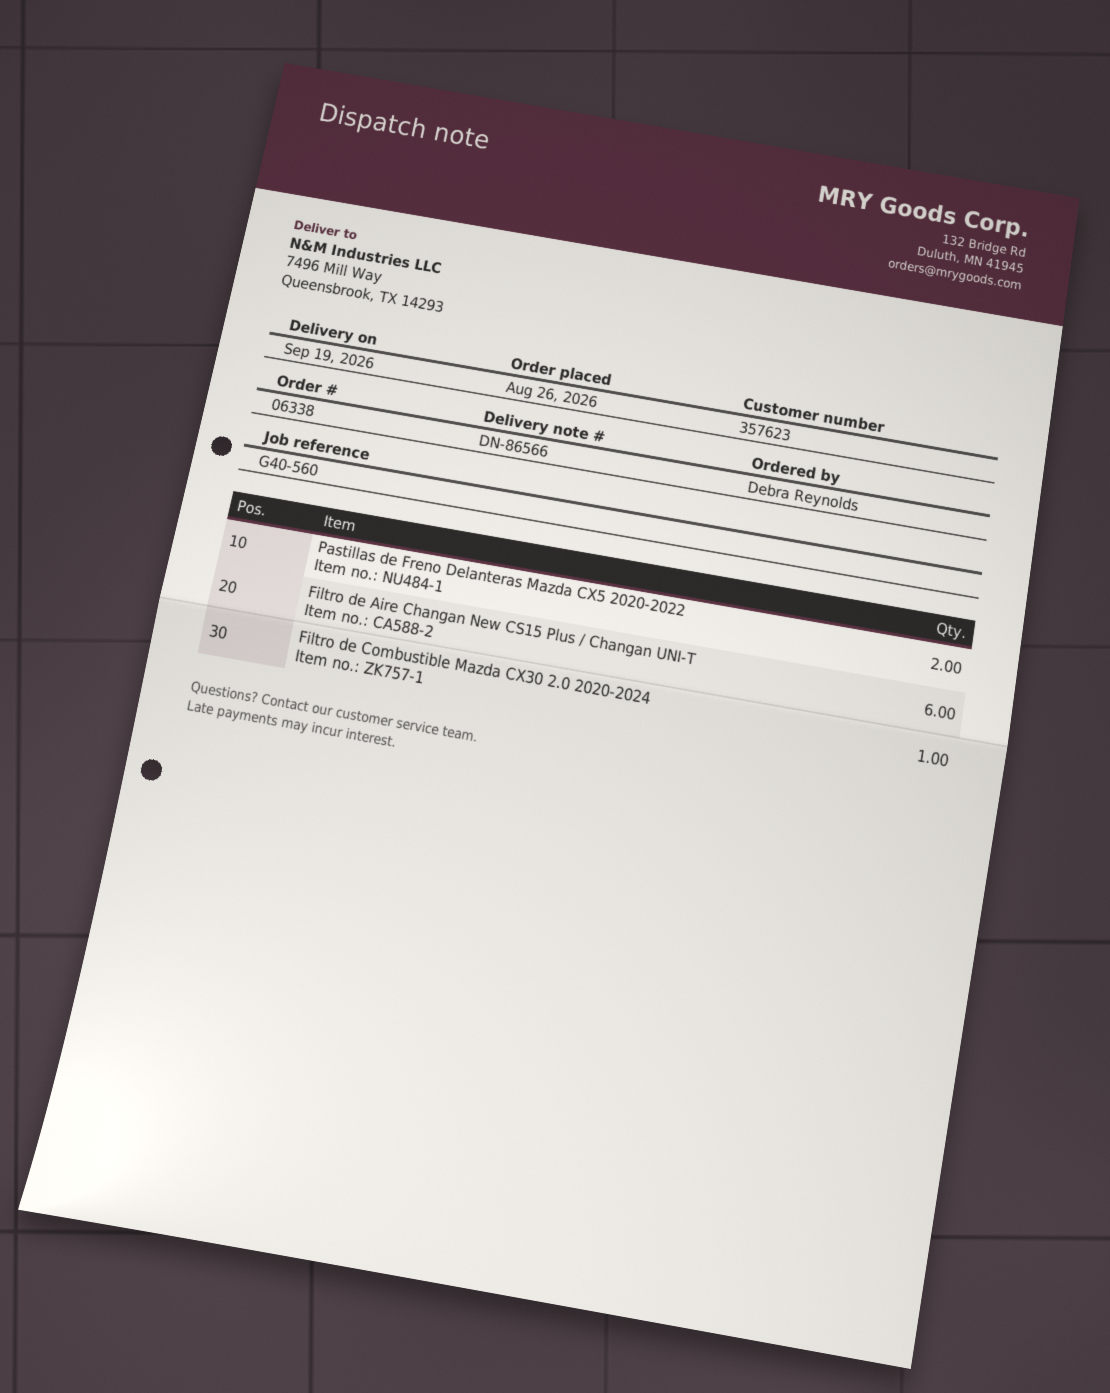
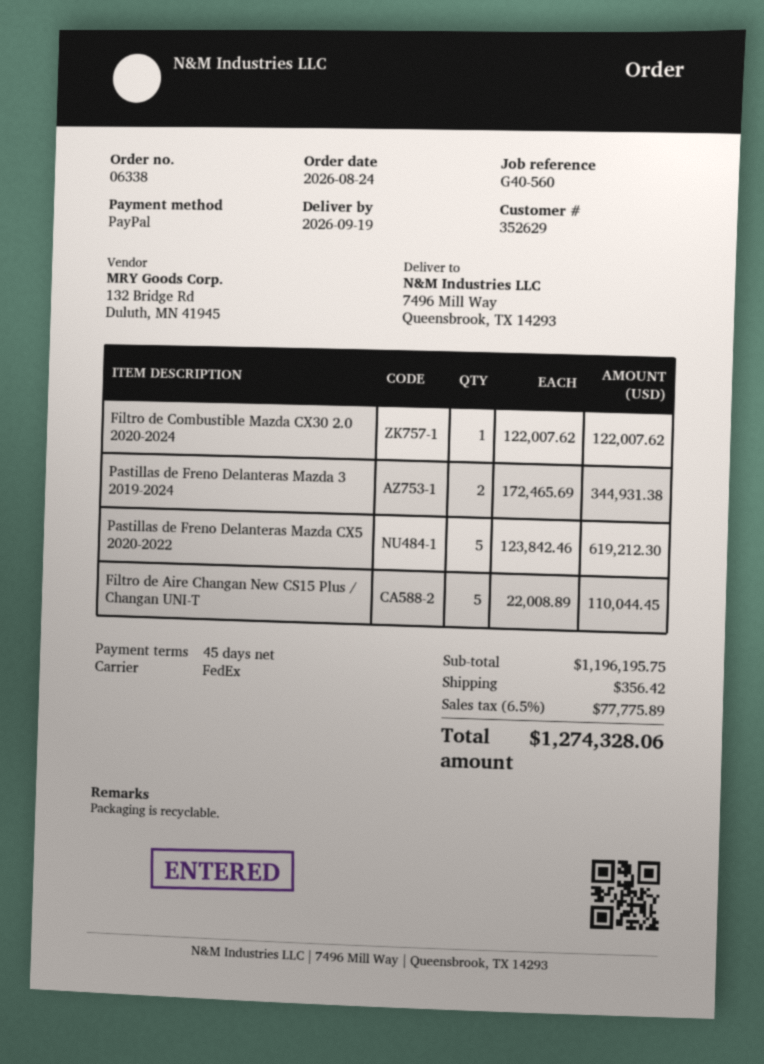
order date: 2026-08-26 -> 2026-08-24
customer number: 357623 -> 352629
Pastillas de Freno Delanteras Mazda CX5 2020-2022: 2 -> 5
Filtro de Aire Changan New CS15 Plus / Changan UNI-T: 6 -> 5
Pastillas de Freno Delanteras Mazda 3 2019-2024: none -> 2

